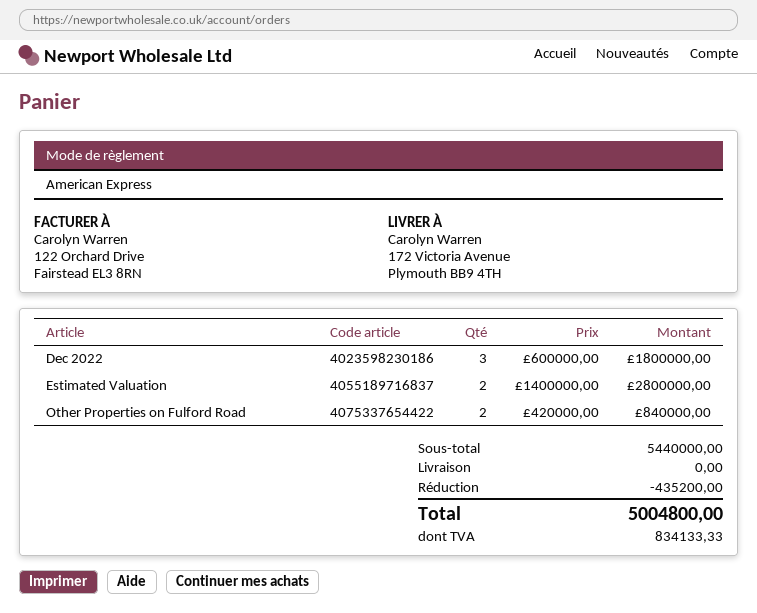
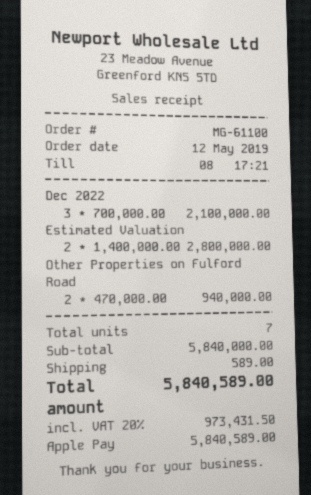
payment method: American Express -> Apple Pay
Dec 2022: 3 x 600000.00 = 1800000.00 -> 3 x 700000.00 = 2100000.00
Other Properties on Fulford Road: 2 x 420000.00 = 840000.00 -> 2 x 470000.00 = 940000.00
subtotal: 5440000.00 -> 5840000.00
discount: 435200.00 -> none
shipping: 0.00 -> 589.00
tax: 834133.33 -> 973431.50
total: 5004800.00 -> 5840589.00

